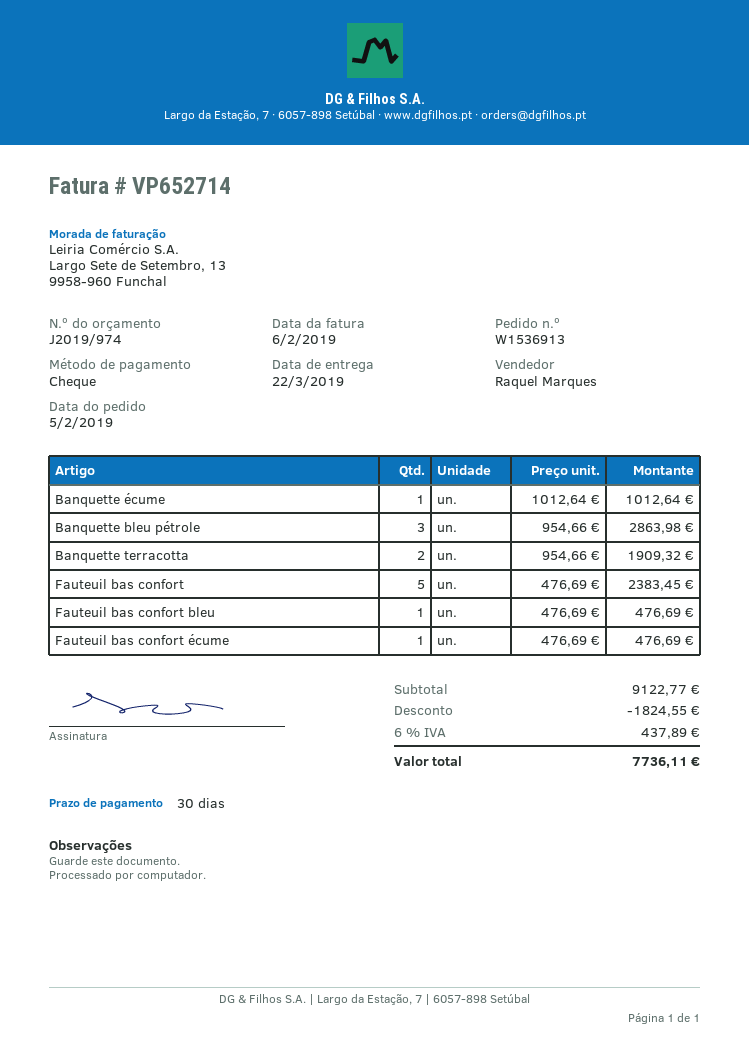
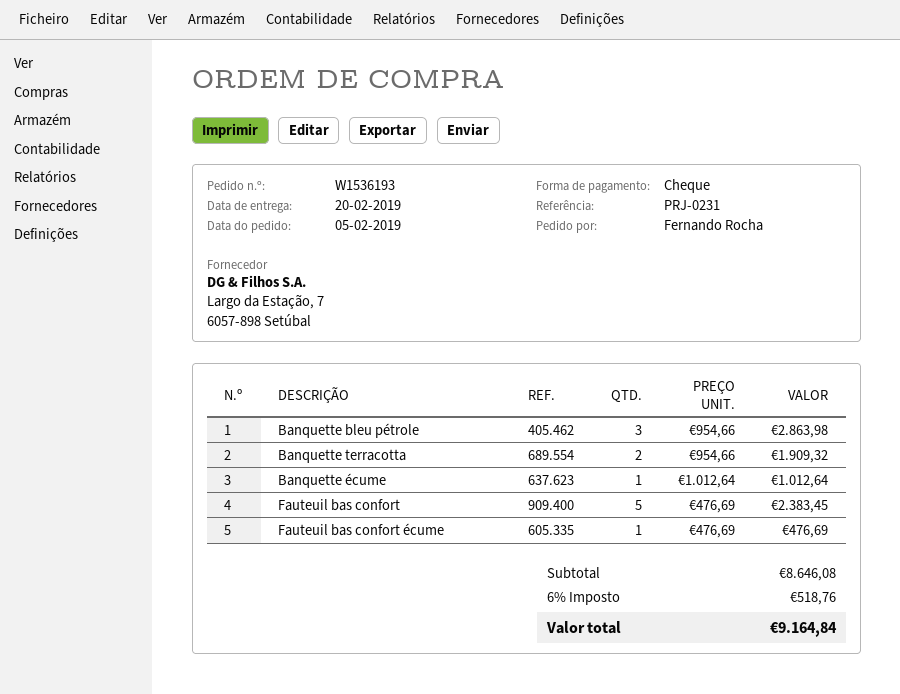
order number: W1536913 -> W1536193
delivery date: 2019-03-22 -> 2019-02-20
Fauteuil bas confort bleu: 1 x 476.69 = 476.69 -> none
subtotal: 9122.77 -> 8646.08
discount: 1824.55 -> none
tax: 6% = 437.89 -> 6% = 518.76
total: 7736.11 -> 9164.84

